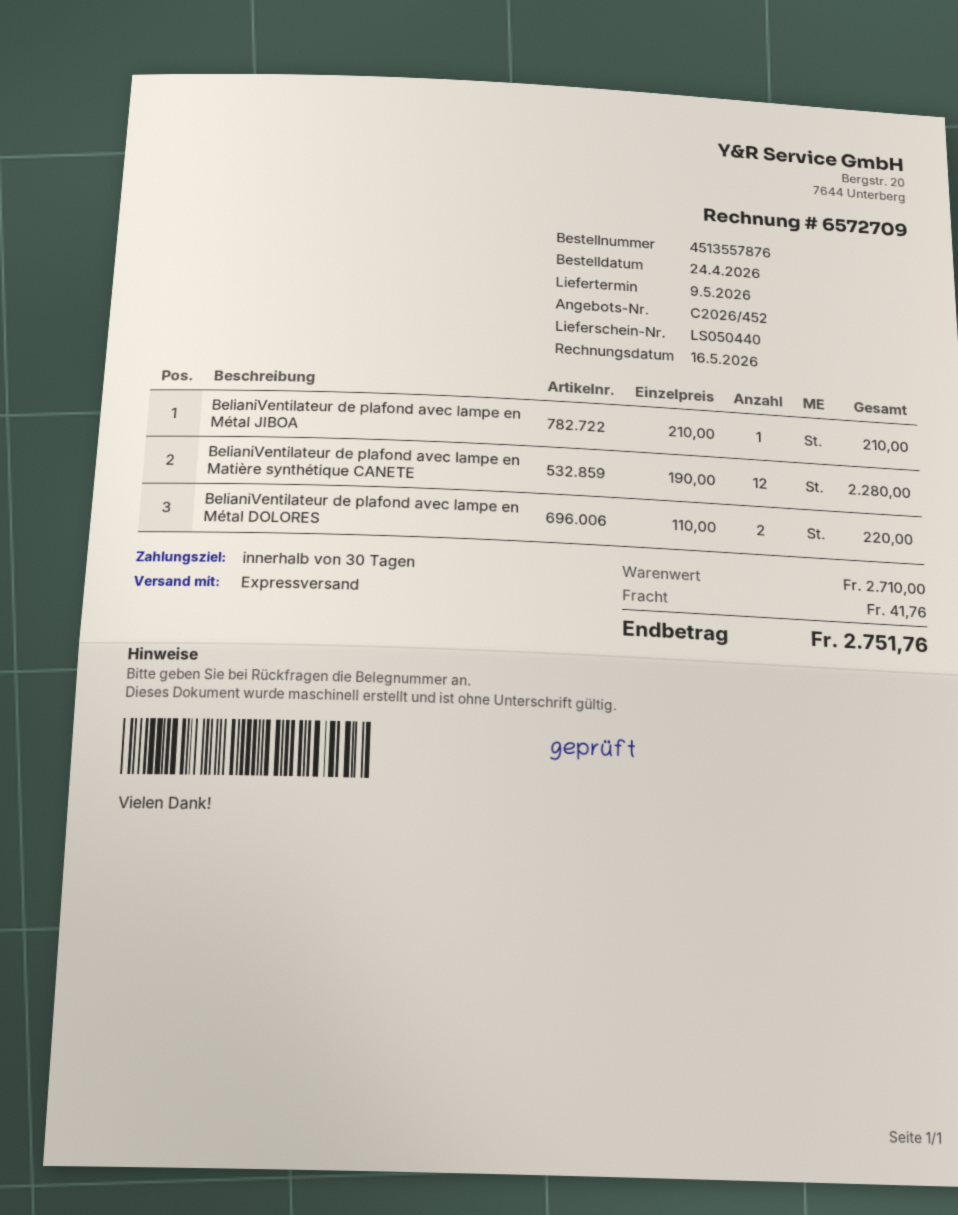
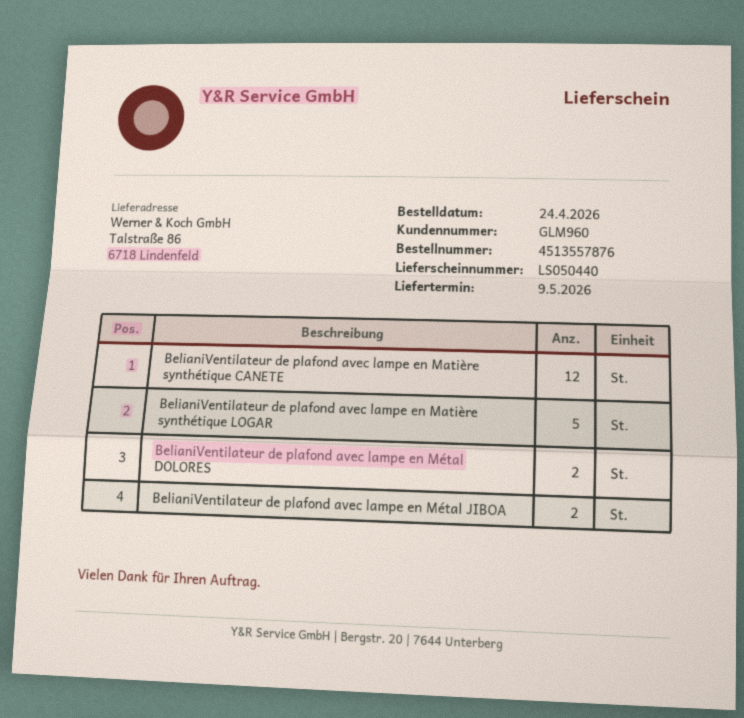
BelianiVentilateur de plafond avec lampe en Métal JIBOA: 1 -> 2
BelianiVentilateur de plafond avec lampe en Matière synthétique LOGAR: none -> 5

